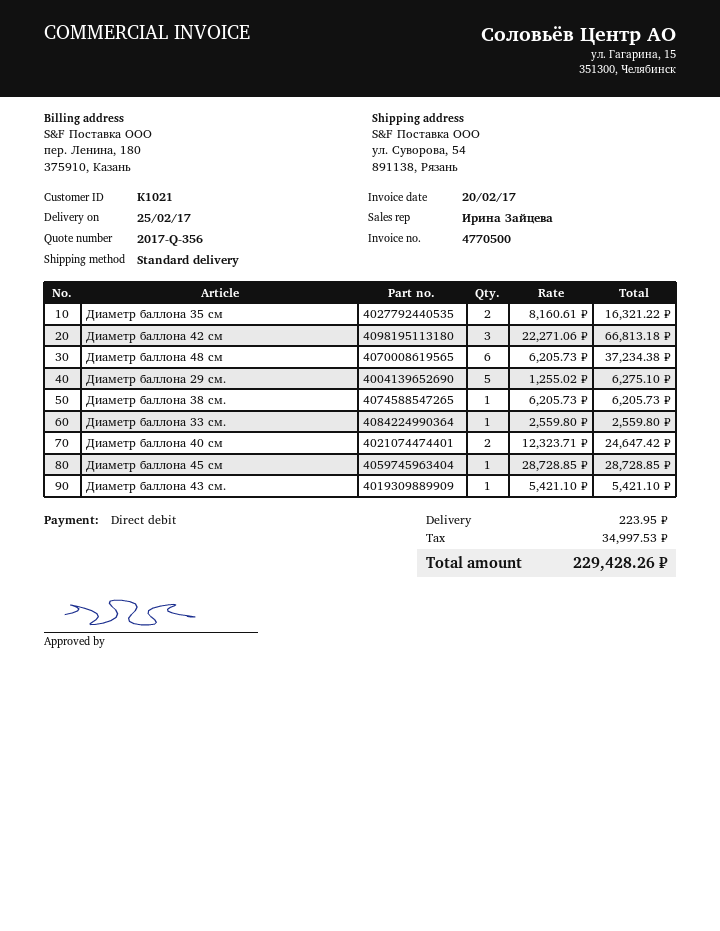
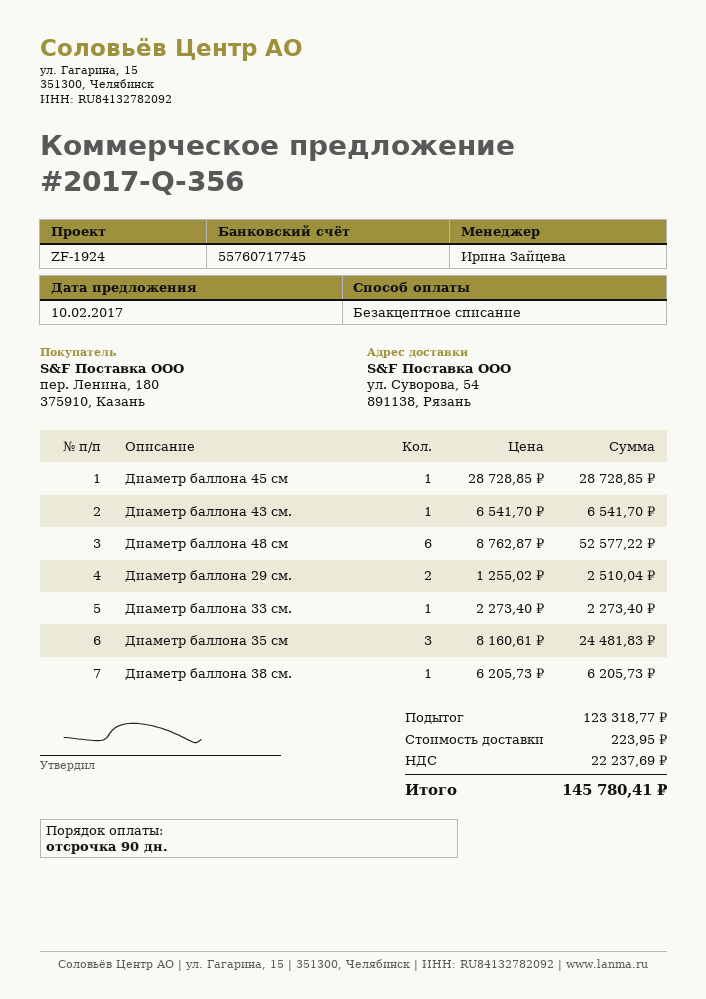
Диаметр баллона 35 см: 2 x 8160.61 = 16321.22 -> 3 x 8160.61 = 24481.83
Диаметр баллона 42 см: 3 x 22271.06 = 66813.18 -> none
Диаметр баллона 48 см: 6 x 6205.73 = 37234.38 -> 6 x 8762.87 = 52577.22
Диаметр баллона 29 см.: 5 x 1255.02 = 6275.10 -> 2 x 1255.02 = 2510.04
Диаметр баллона 33 см.: 1 x 2559.80 = 2559.80 -> 1 x 2273.40 = 2273.40
Диаметр баллона 40 см: 2 x 12323.71 = 24647.42 -> none
Диаметр баллона 43 см.: 1 x 5421.10 = 5421.10 -> 1 x 6541.70 = 6541.70
tax: 34997.53 -> 22237.69
total: 229428.26 -> 145780.41

